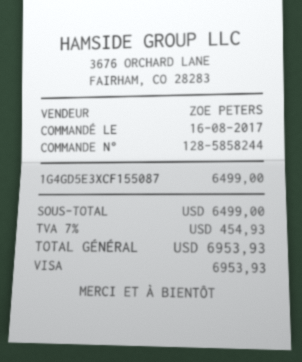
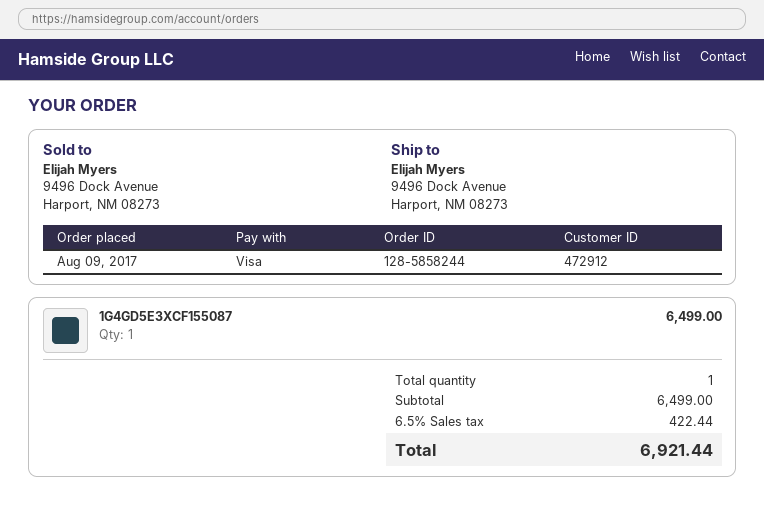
order date: 2017-08-16 -> 2017-08-09
tax: 7% = 454.93 -> 6.5% = 422.44
total: 6953.93 -> 6921.44

